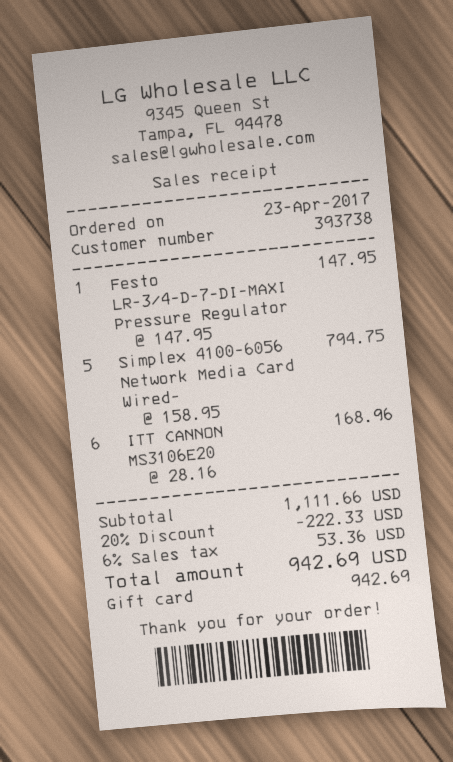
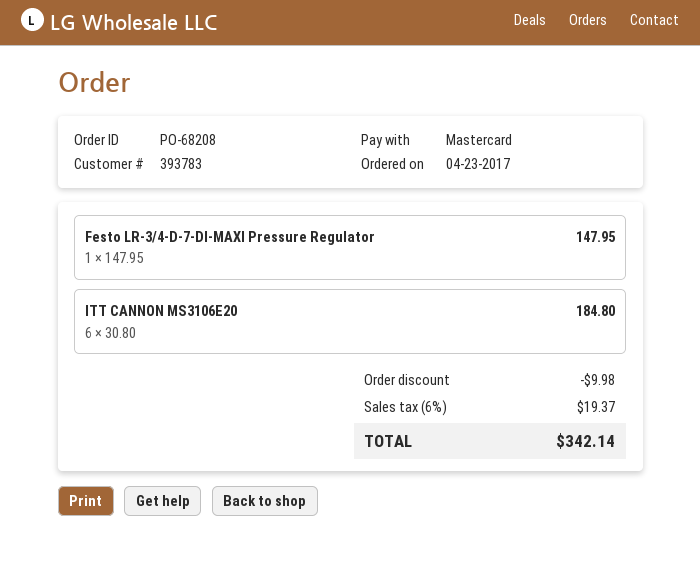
customer number: 393738 -> 393783
payment method: gift card -> Mastercard
Simplex 4100-6056 Network Media Card Wired-: 5 x 158.95 = 794.75 -> none
ITT CANNON MS3106E20: 6 x 28.16 = 168.96 -> 6 x 30.80 = 184.80
discount: 222.33 -> 9.98
tax: 6% = 53.36 -> 6% = 19.37
total: 942.69 -> 342.14

